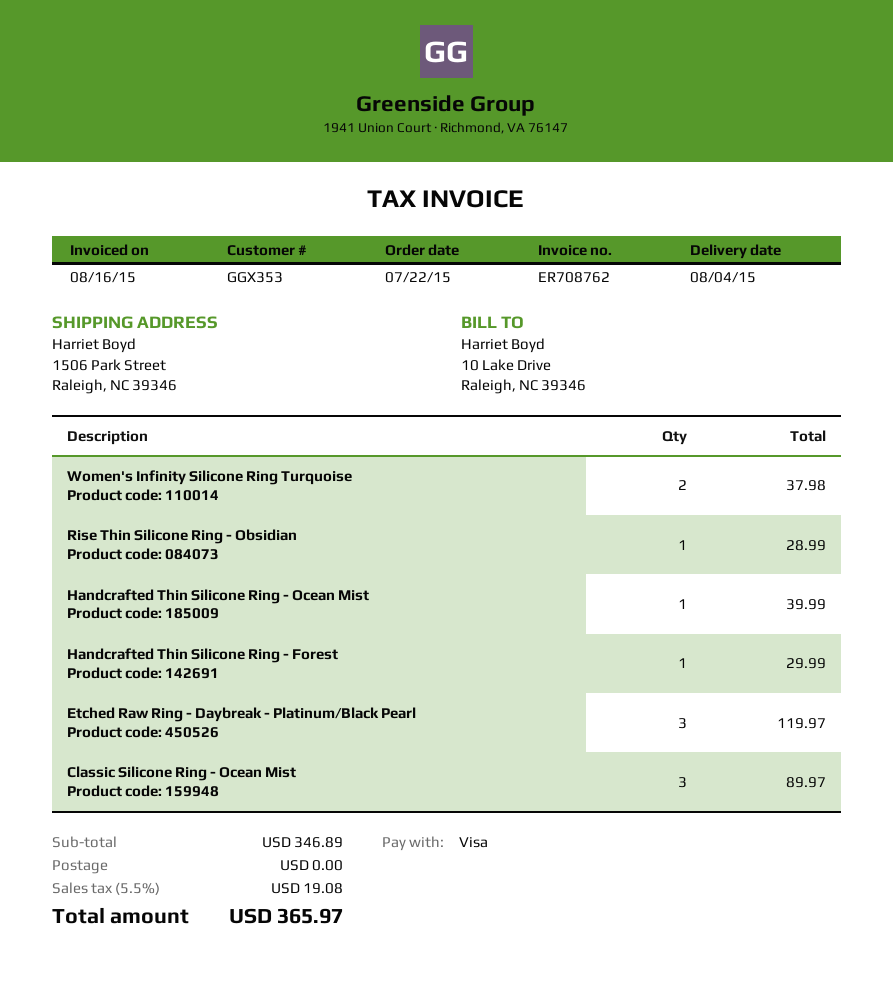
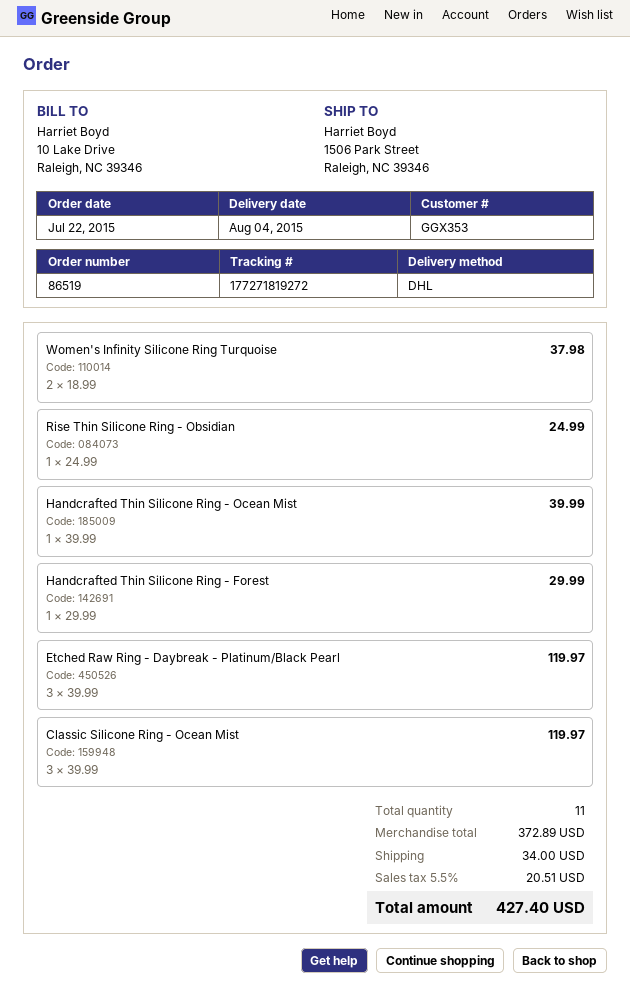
Rise Thin Silicone Ring - Obsidian: 1 for 28.99 -> 1 for 24.99
Classic Silicone Ring - Ocean Mist: 3 for 89.97 -> 3 for 119.97
subtotal: 346.89 -> 372.89
shipping: 0.00 -> 34.00
tax: 5.5% = 19.08 -> 5.5% = 20.51
total: 365.97 -> 427.40

